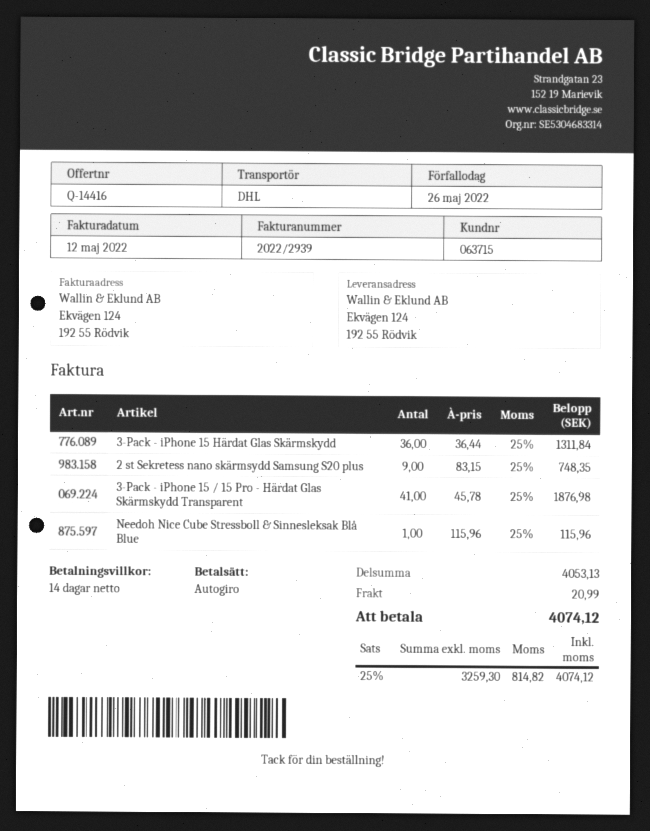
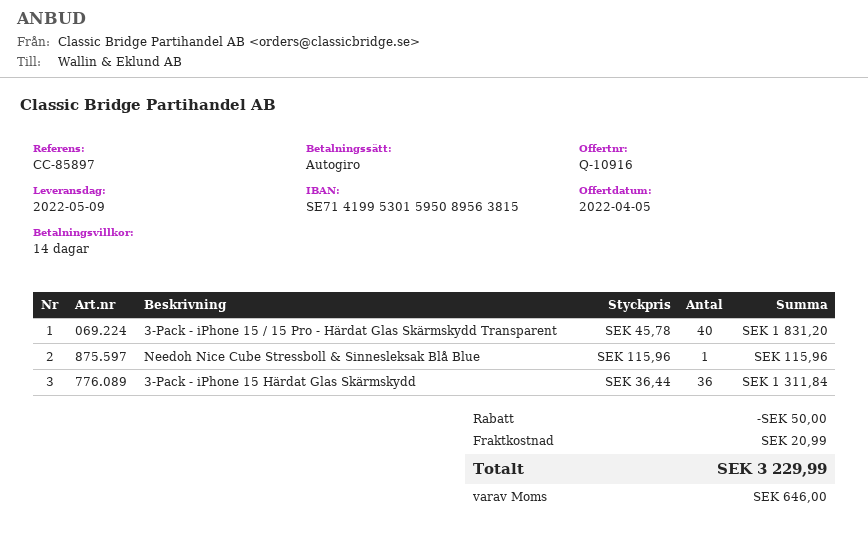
quote number: Q-14416 -> Q-10916
2 st Sekretess nano skärmsydd Samsung S20 plus: 9 x 83.15 = 748.35 -> none
3-Pack - iPhone 15 / 15 Pro - Härdat Glas Skärmskydd Transparent: 41 x 45.78 = 1876.98 -> 40 x 45.78 = 1831.20
discount: none -> 50.00
tax: 814.82 -> 646.00
total: 4074.12 -> 3229.99

